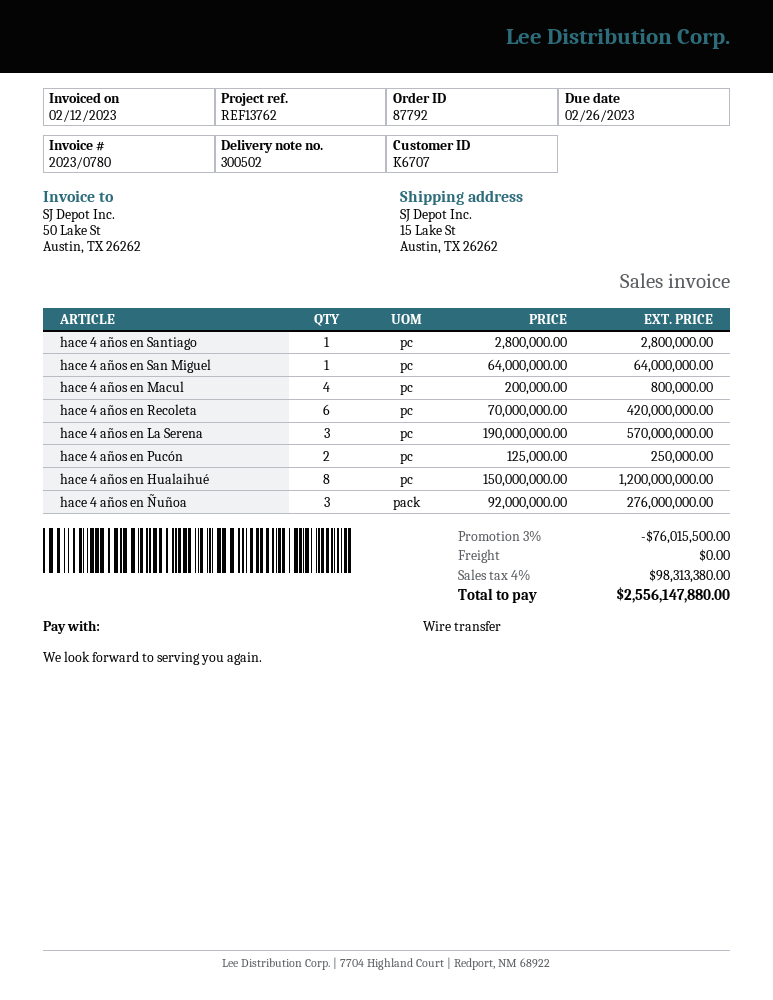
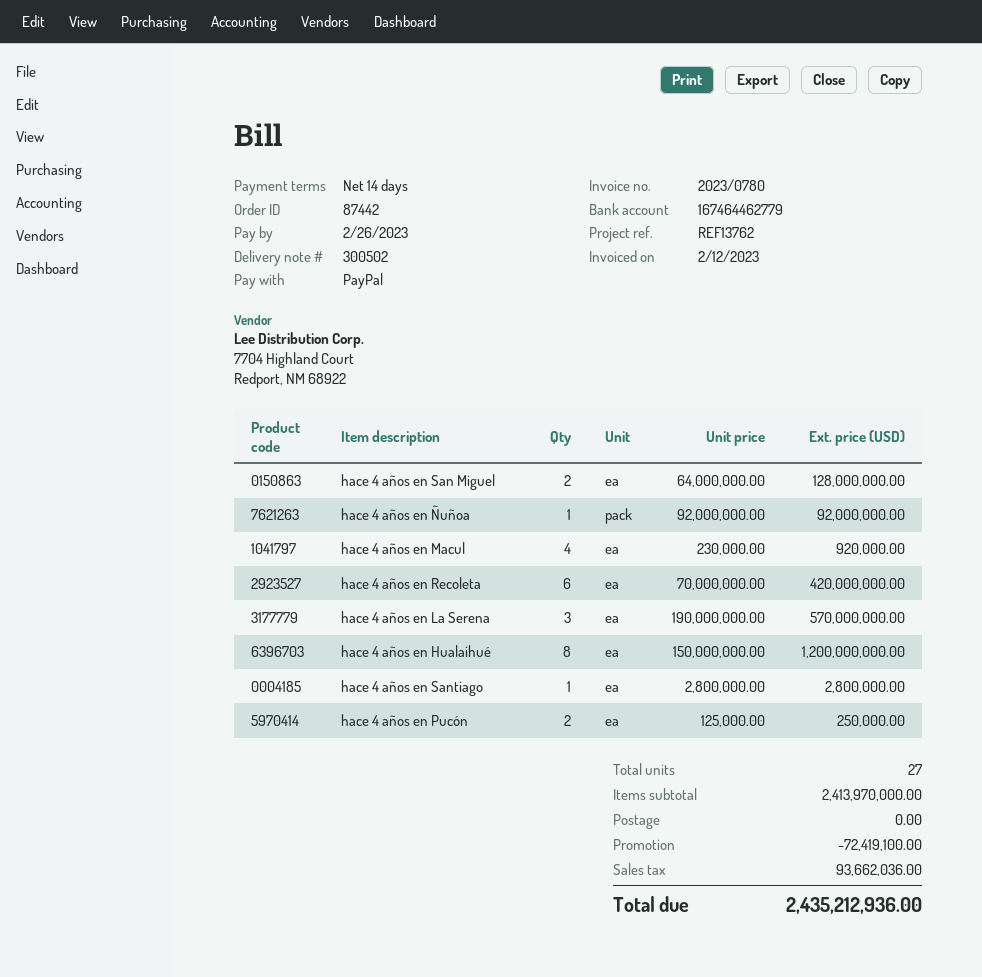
order number: 87792 -> 87442
payment method: bank transfer -> PayPal
hace 4 años en San Miguel: 1 x 64000000.00 = 64000000.00 -> 2 x 64000000.00 = 128000000.00
hace 4 años en Macul: 4 x 200000.00 = 800000.00 -> 4 x 230000.00 = 920000.00
hace 4 años en Ñuñoa: 3 x 92000000.00 = 276000000.00 -> 1 x 92000000.00 = 92000000.00
discount: 76015500.00 -> 72419100.00
tax: 98313380.00 -> 93662036.00
total: 2556147880.00 -> 2435212936.00

